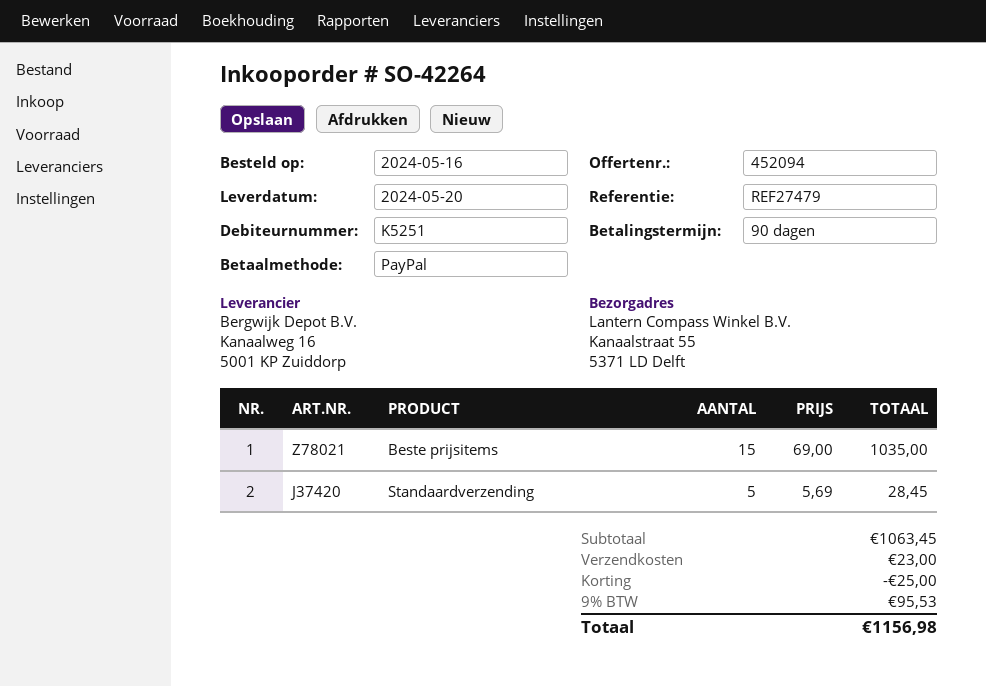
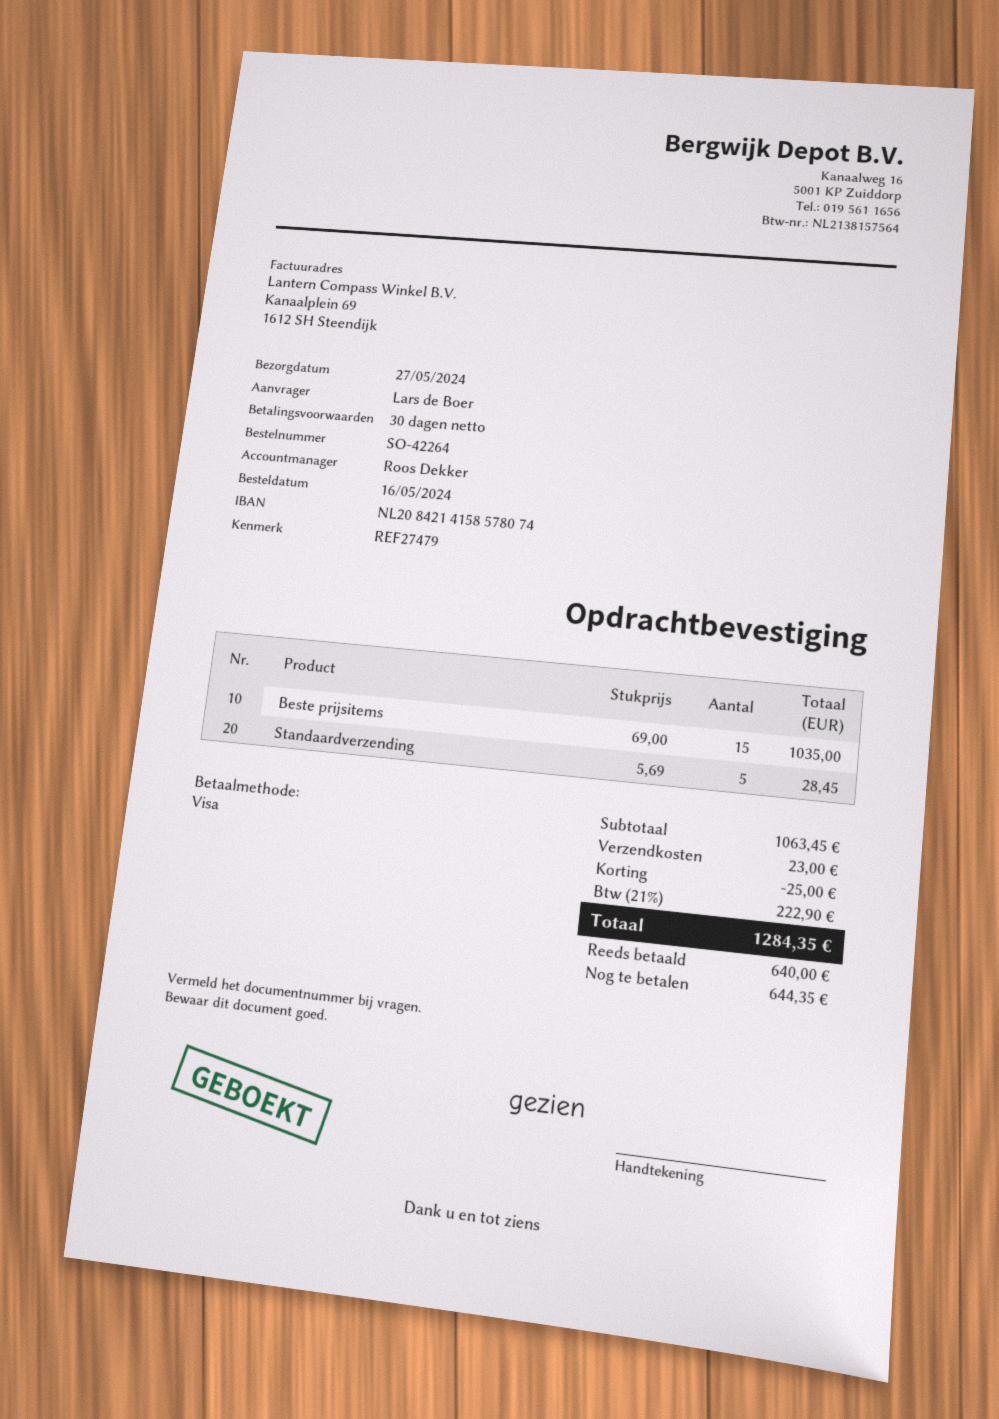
delivery date: 2024-05-20 -> 2024-05-27
payment terms: 90 days -> 30 days
payment method: PayPal -> Visa
tax: 9% = 95.53 -> 21% = 222.90
total: 1156.98 -> 1284.35

